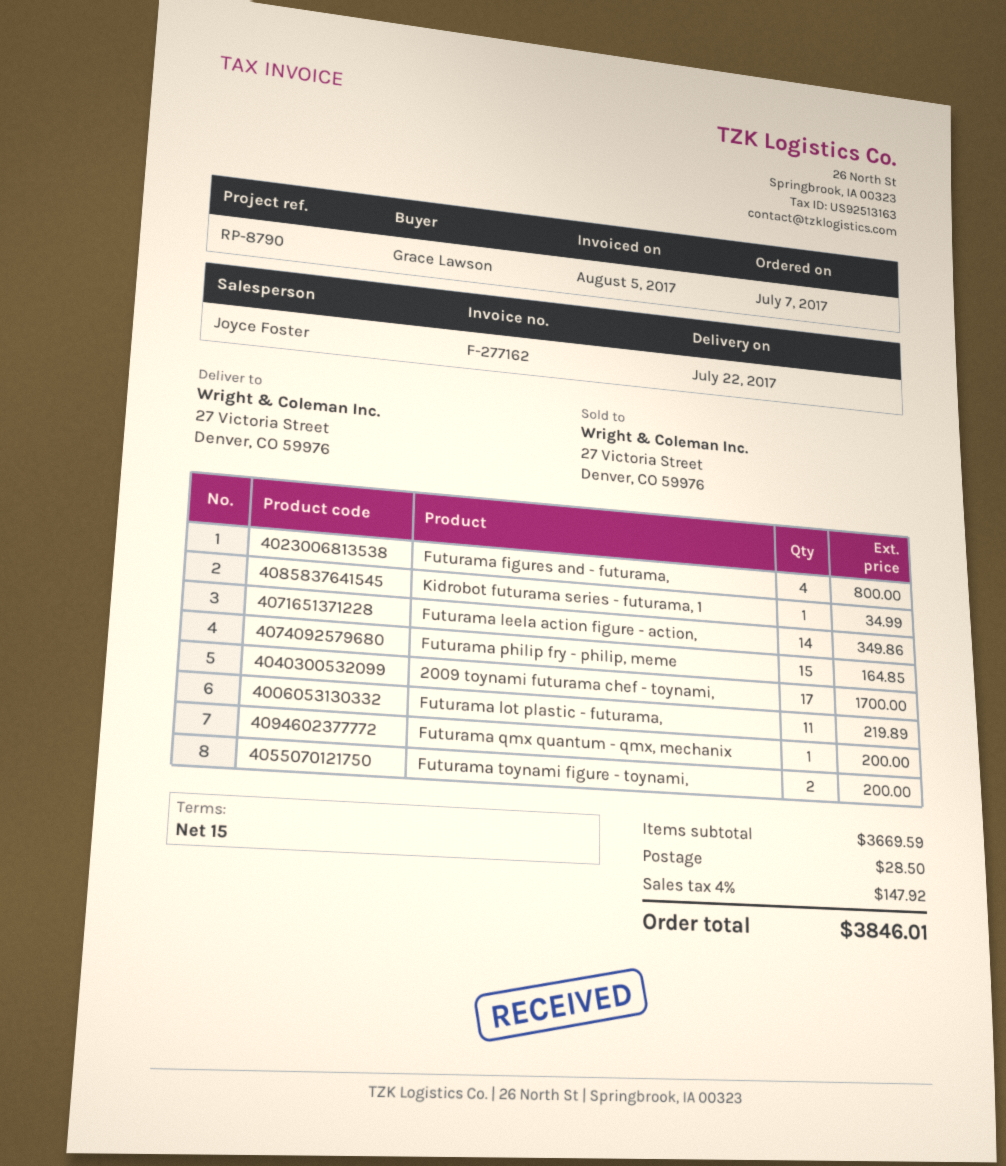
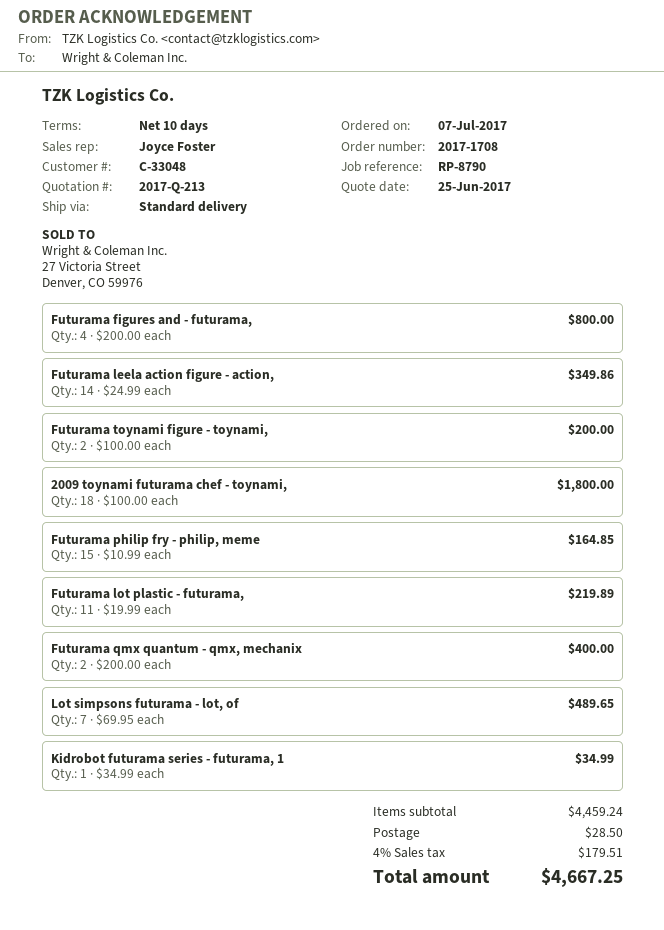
payment terms: 15 days -> 10 days
2009 toynami futurama chef - toynami,: 17 for 1700.00 -> 18 for 1800.00
Futurama qmx quantum - qmx, mechanix: 1 for 200.00 -> 2 for 400.00
Lot simpsons futurama - lot, of: none -> 7 for 489.65
subtotal: 3669.59 -> 4459.24
tax: 4% = 147.92 -> 4% = 179.51
total: 3846.01 -> 4667.25

